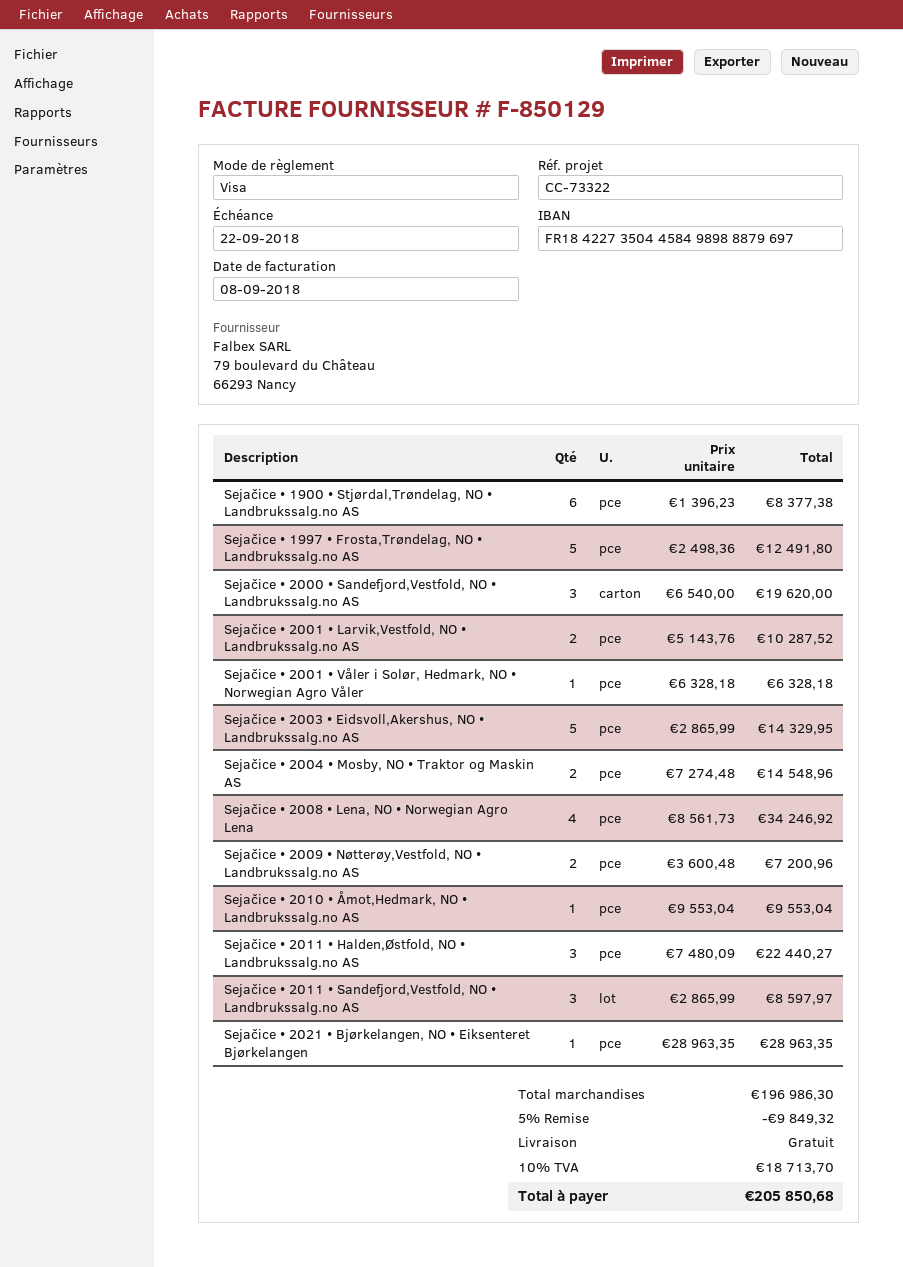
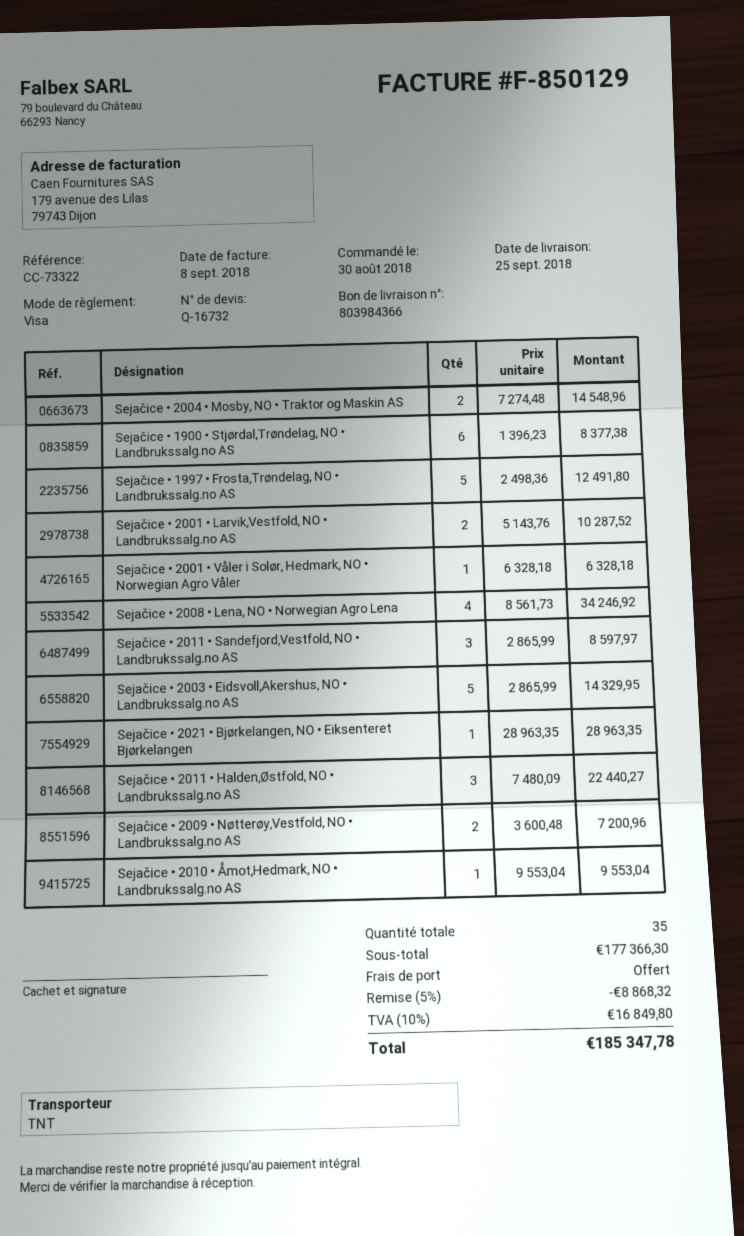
Sejačice • 2000 • Sandefjord,Vestfold, NO • Landbrukssalg.no AS: 3 x 6540.00 = 19620.00 -> none
subtotal: 196986.30 -> 177366.30
discount: 5% = 9849.32 -> 5% = 8868.32
tax: 10% = 18713.70 -> 10% = 16849.80
total: 205850.68 -> 185347.78

